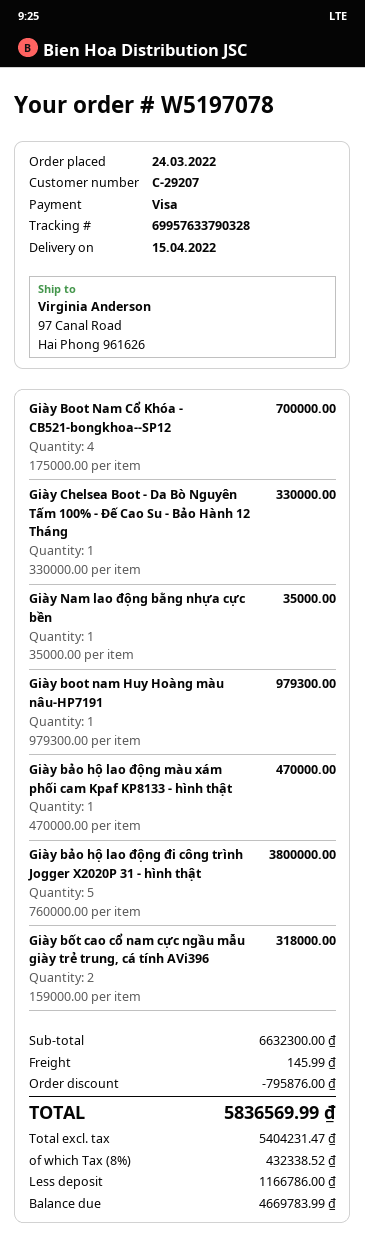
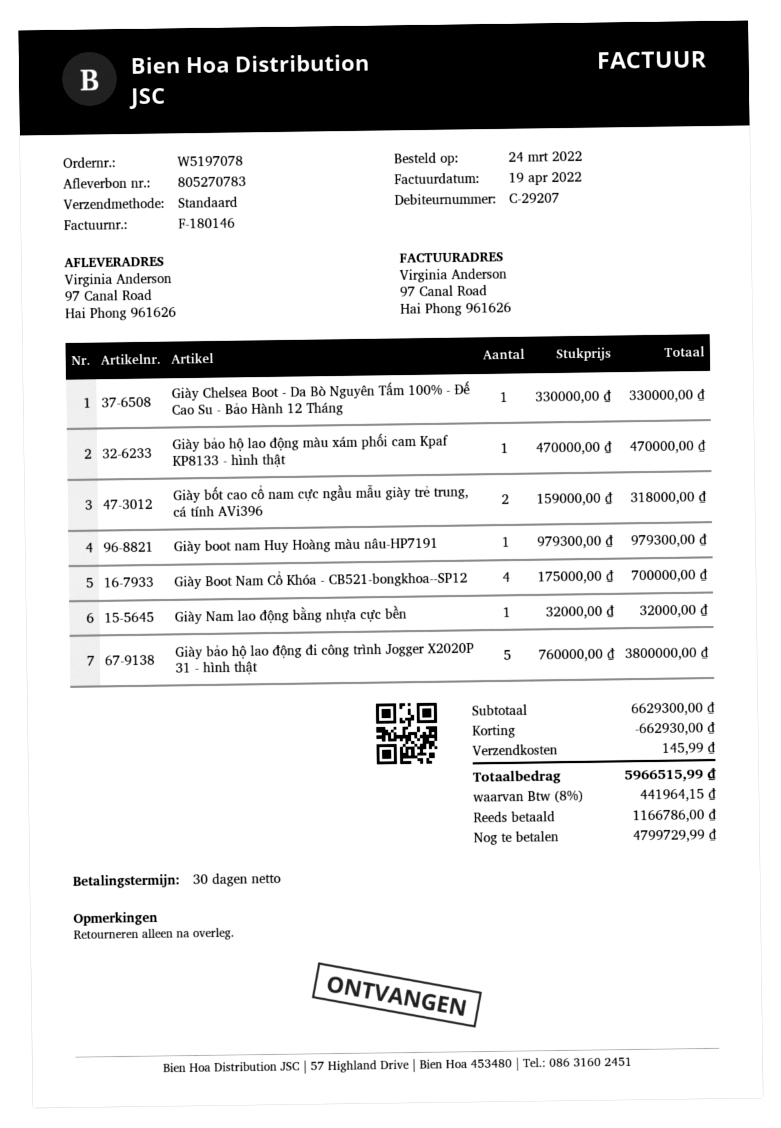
Giày Nam lao động bằng nhựa cực bền: 1 x 35000.00 = 35000.00 -> 1 x 32000.00 = 32000.00
subtotal: 6632300.00 -> 6629300.00
discount: 795876.00 -> 662930.00
tax: 8% = 432338.52 -> 8% = 441964.15
total: 5836569.99 -> 5966515.99
balance: 4669783.99 -> 4799729.99

